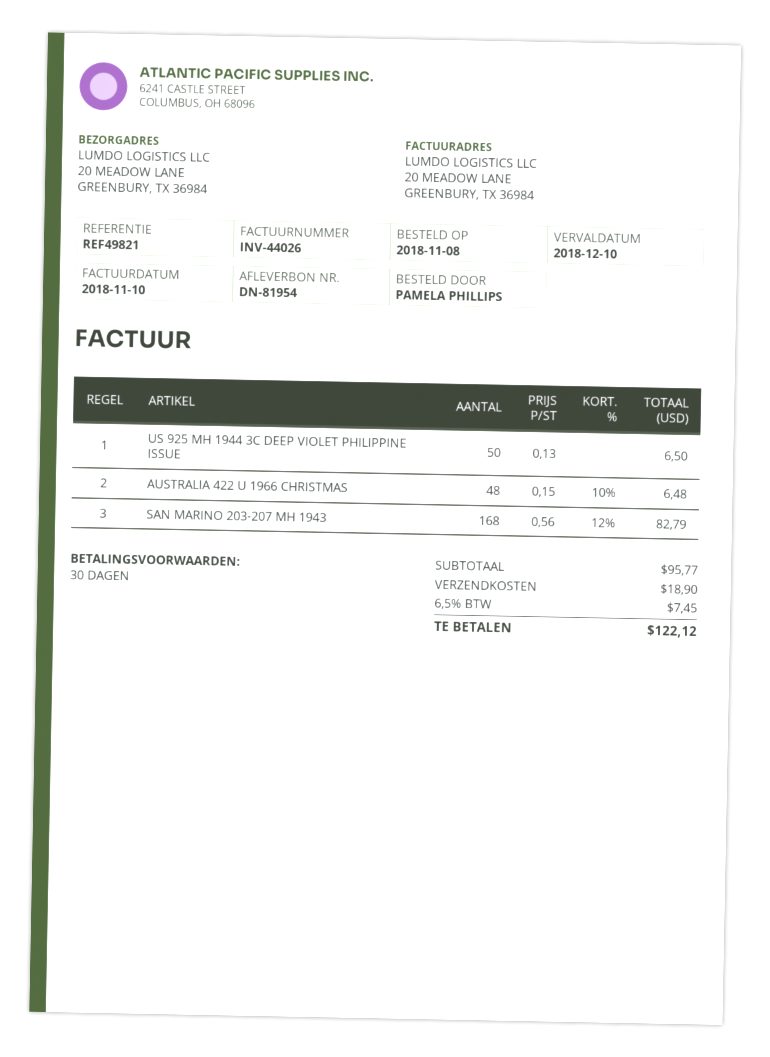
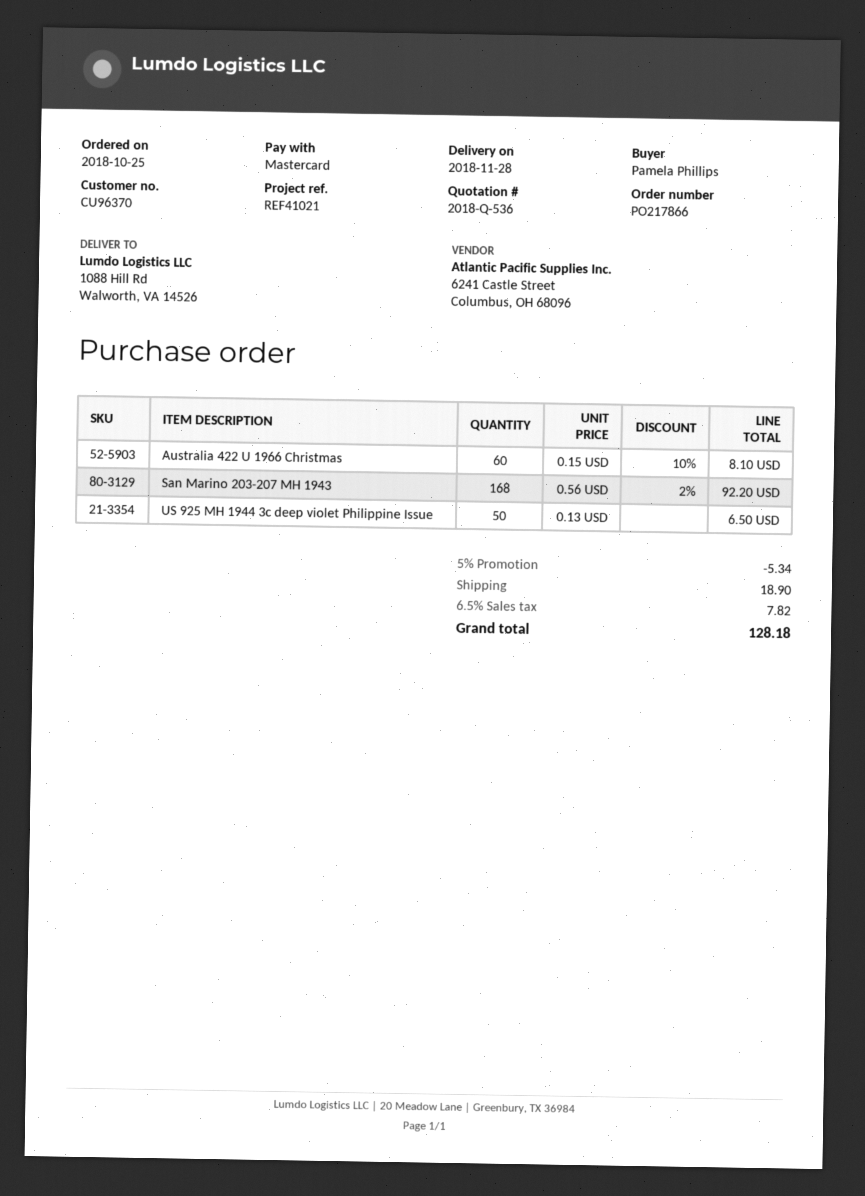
order date: 2018-11-08 -> 2018-10-25
reference: REF49821 -> REF41021
ship to: 20 MEADOW LANE, GREENBURY, TX 36984 -> 1088 Hill Rd, Walworth, VA 14526
AUSTRALIA 422 U 1966 CHRISTMAS: 48 x 0.15 - 10% = 6.48 -> 60 x 0.15 - 10% = 8.10
SAN MARINO 203-207 MH 1943: 168 x 0.56 - 12% = 82.79 -> 168 x 0.56 - 2% = 92.20
discount: none -> 5% = 5.34
tax: 6.5% = 7.45 -> 6.5% = 7.82
total: 122.12 -> 128.18

